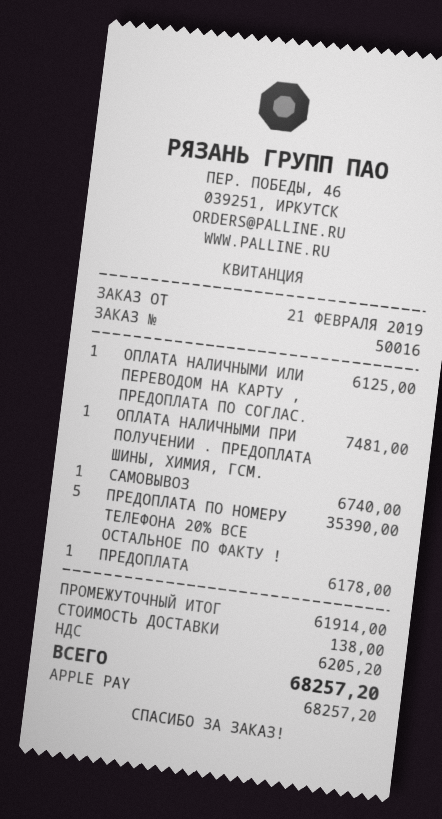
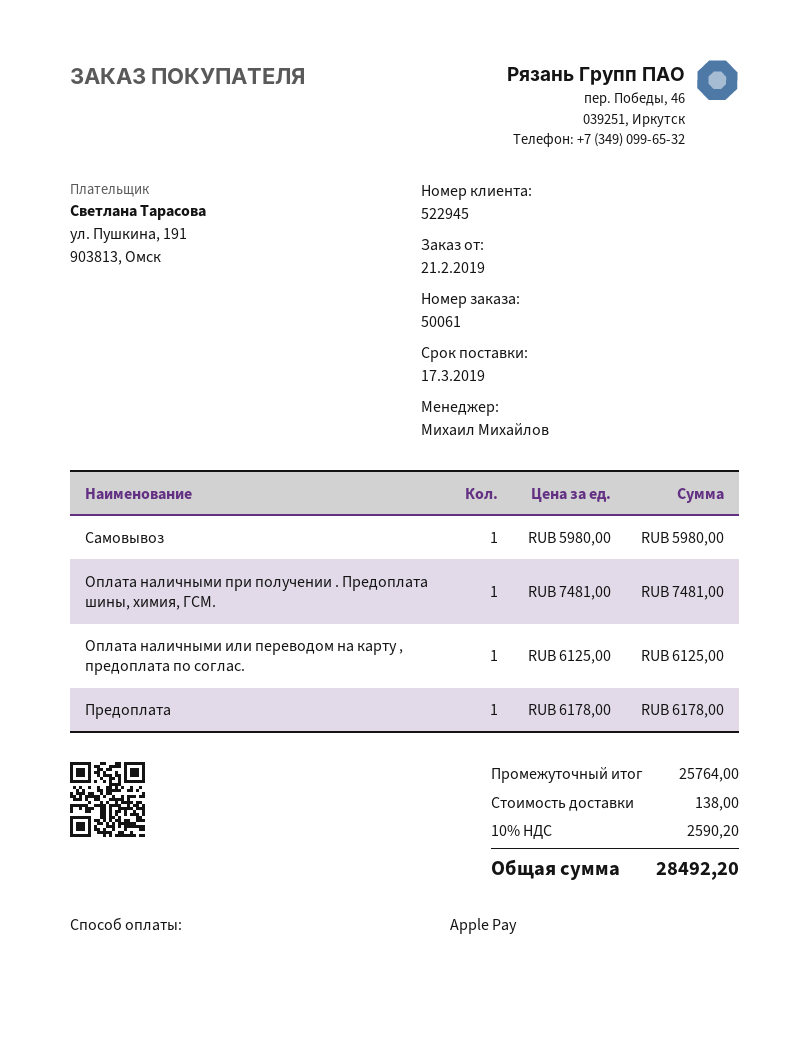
order number: 50016 -> 50061
САМОВЫВОЗ: 1 for 6740.00 -> 1 for 5980.00
ПРЕДОПЛАТА ПО НОМЕРУ ТЕЛЕФОНА 20% ВСЕ ОСТАЛЬНОЕ ПО ФАКТУ !: 5 for 35390.00 -> none
subtotal: 61914.00 -> 25764.00
tax: 6205.20 -> 2590.20
total: 68257.20 -> 28492.20

